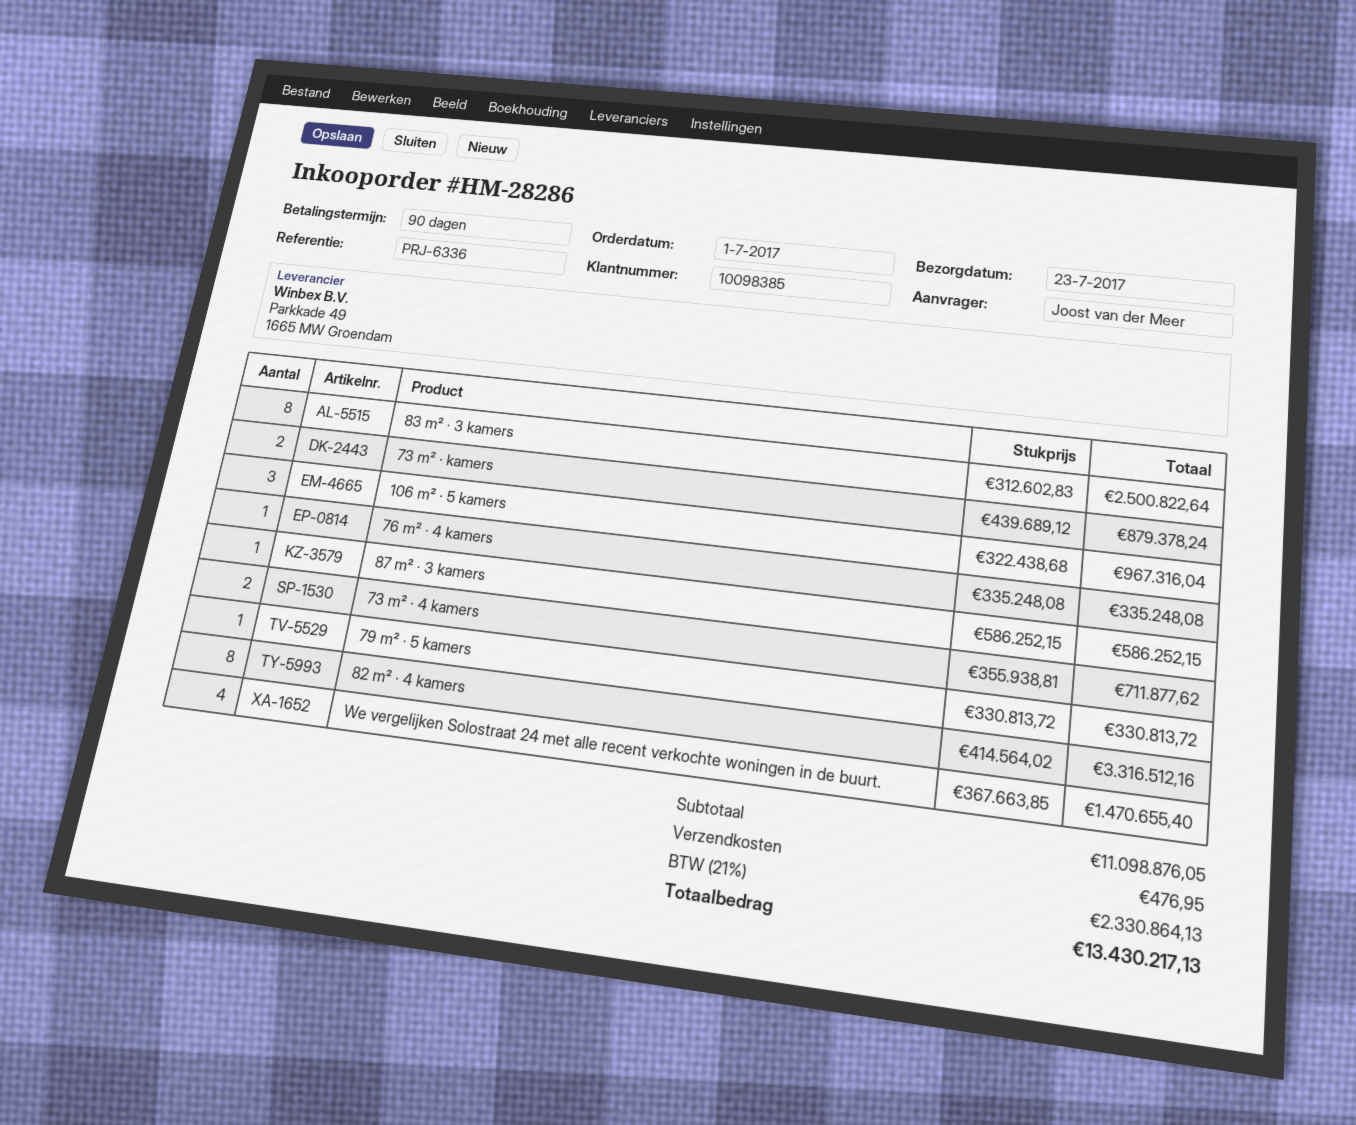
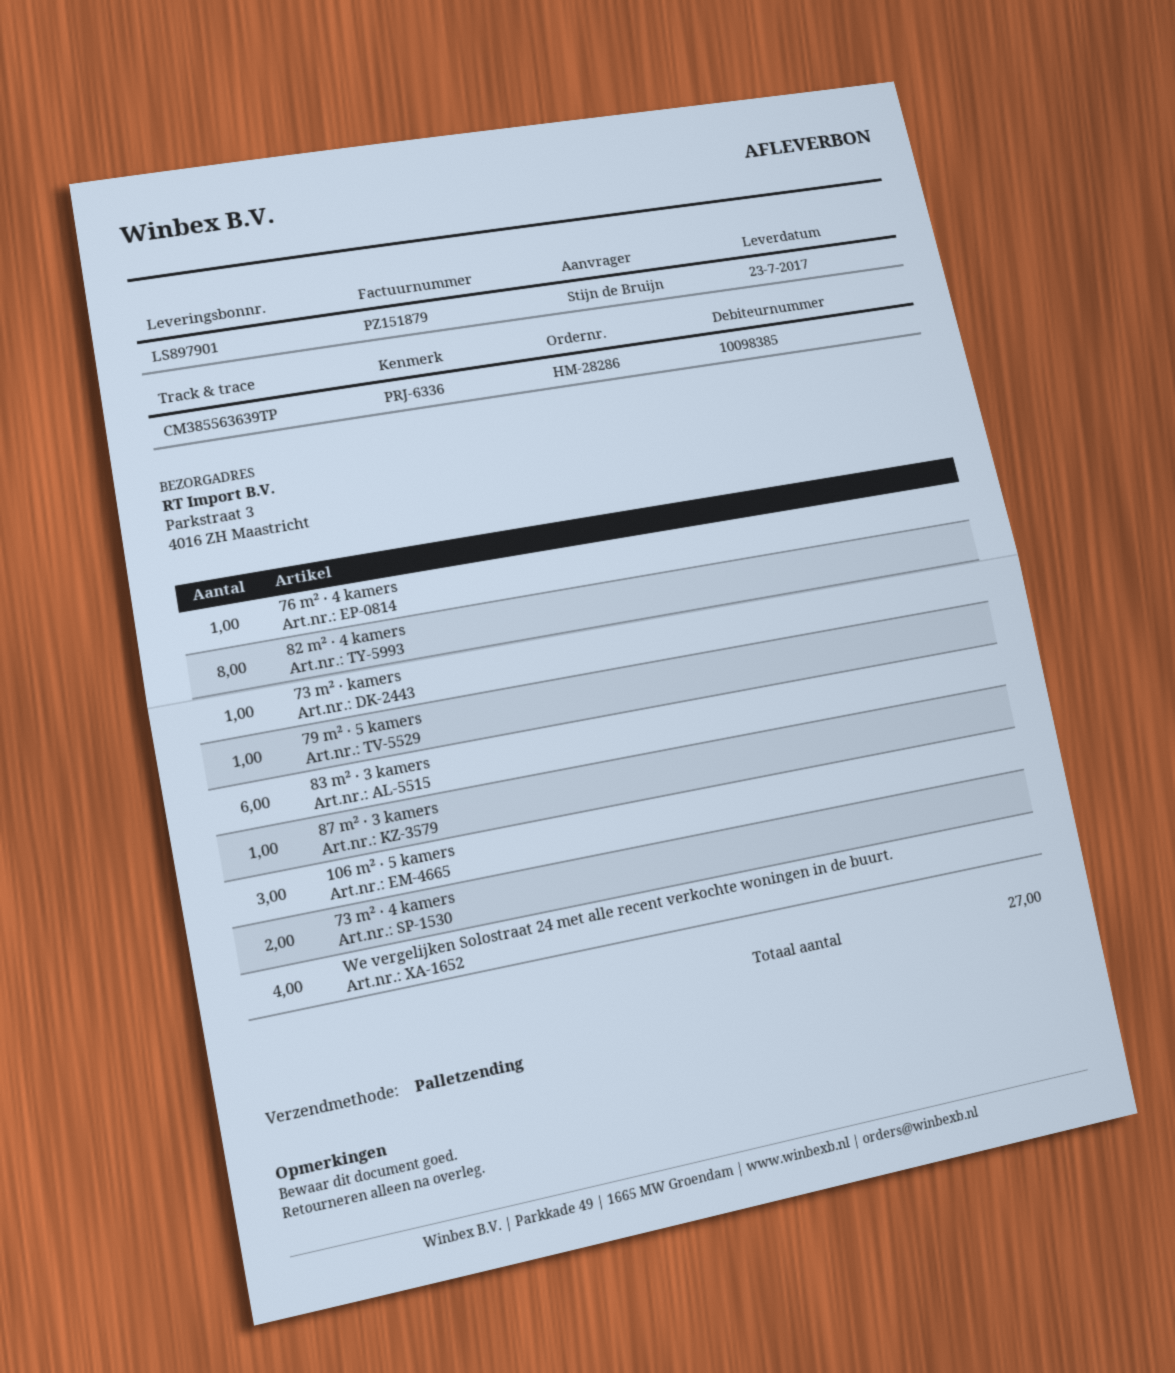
ordered by: Joost van der Meer -> Stijn de Bruijn
83 m² · 3 kamers: 8 -> 6
73 m² · kamers: 2 -> 1

